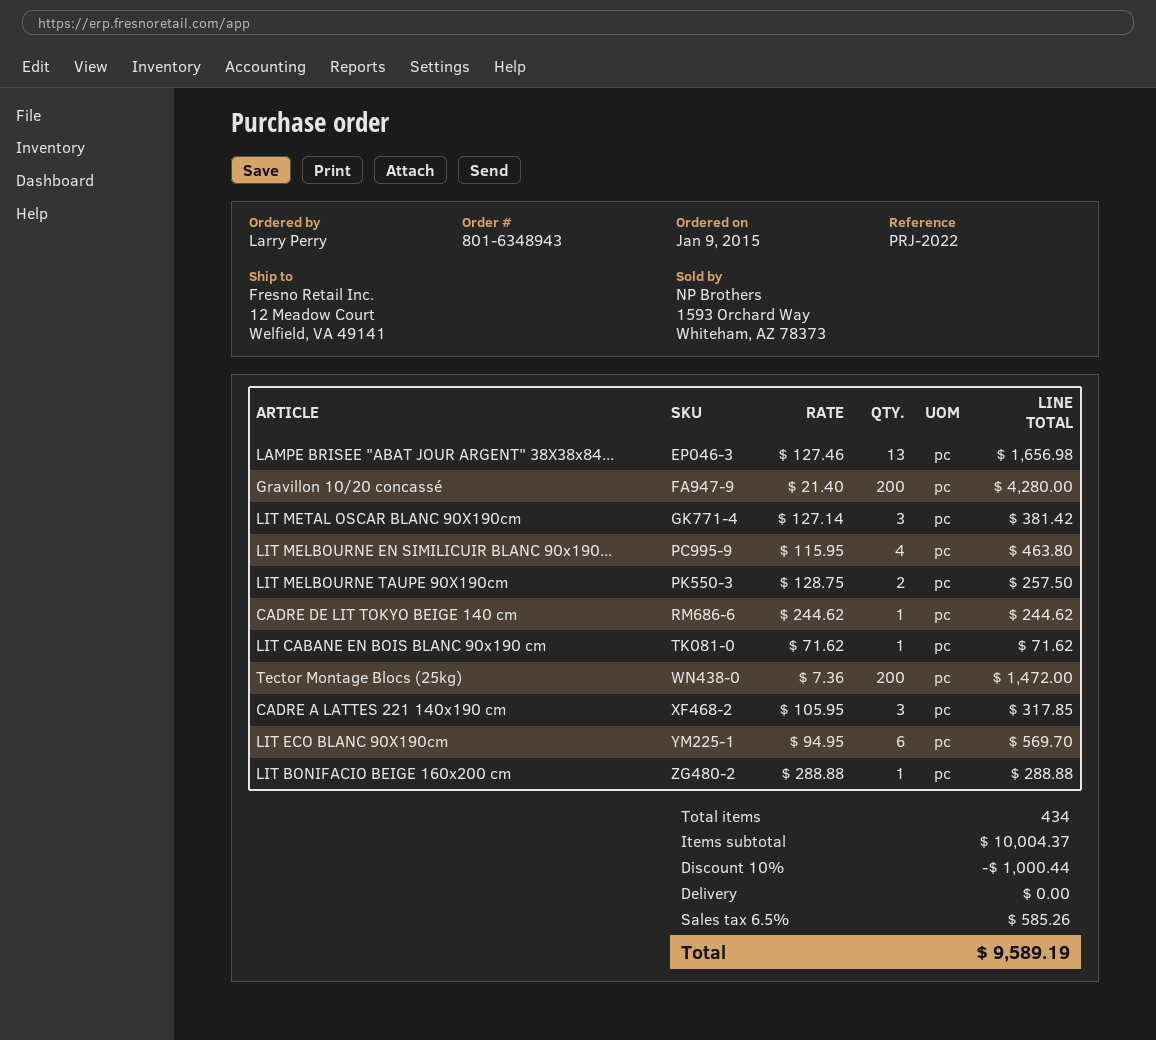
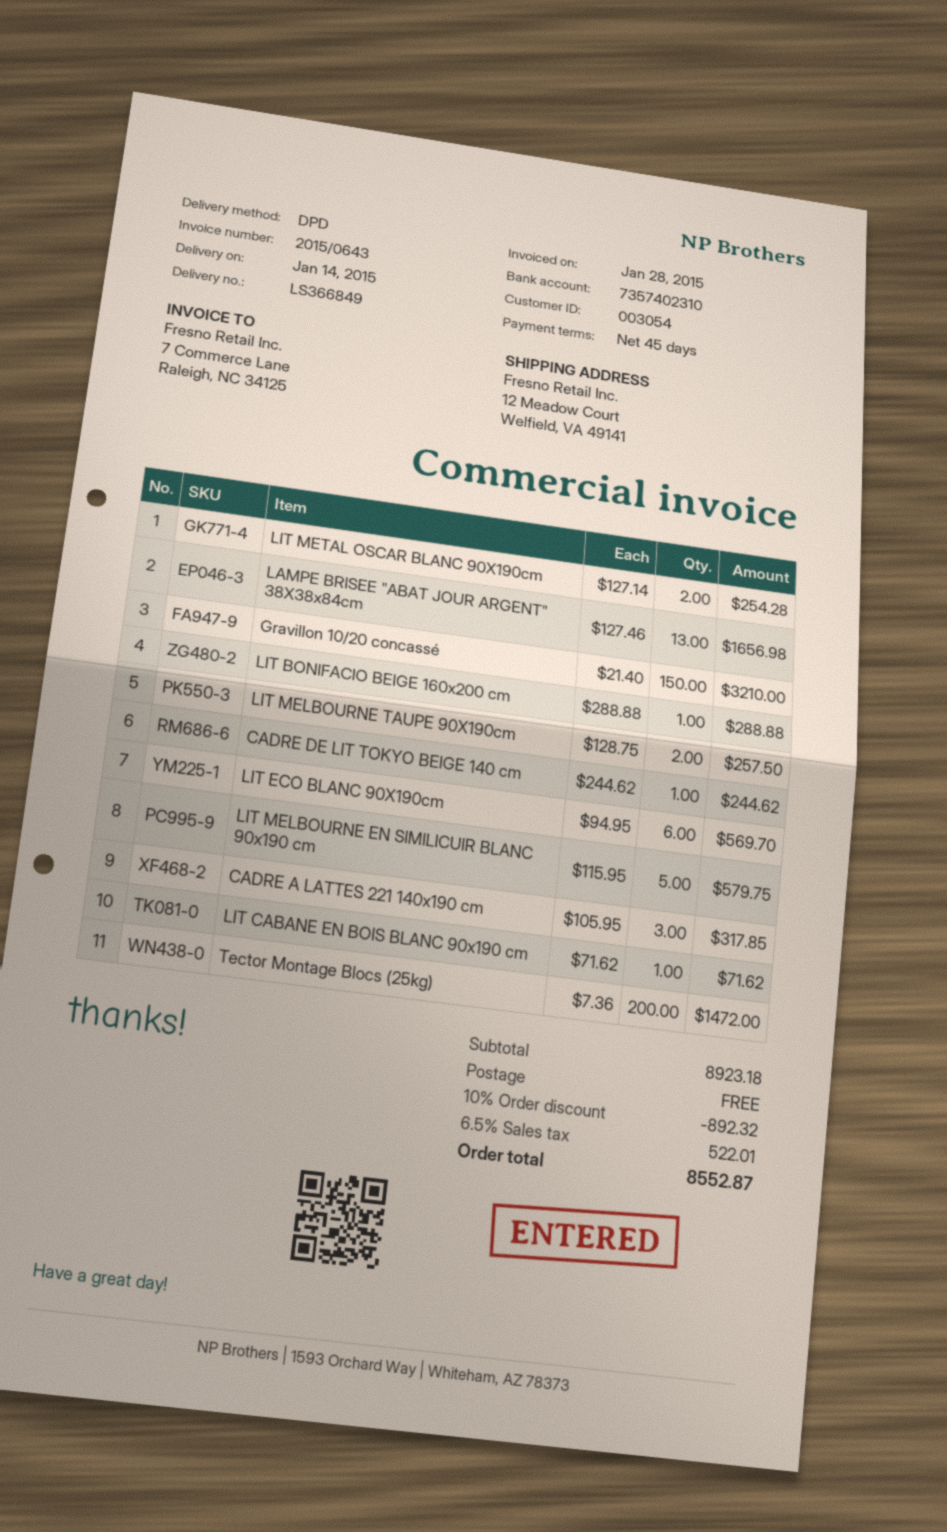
Gravillon 10/20 concassé: 200 x 21.40 = 4280.00 -> 150 x 21.40 = 3210.00
LIT METAL OSCAR BLANC 90X190cm: 3 x 127.14 = 381.42 -> 2 x 127.14 = 254.28
LIT MELBOURNE EN SIMILICUIR BLANC 90x190...: 4 x 115.95 = 463.80 -> 5 x 115.95 = 579.75
subtotal: 10004.37 -> 8923.18
discount: 10% = 1000.44 -> 10% = 892.32
tax: 6.5% = 585.26 -> 6.5% = 522.01
total: 9589.19 -> 8552.87

